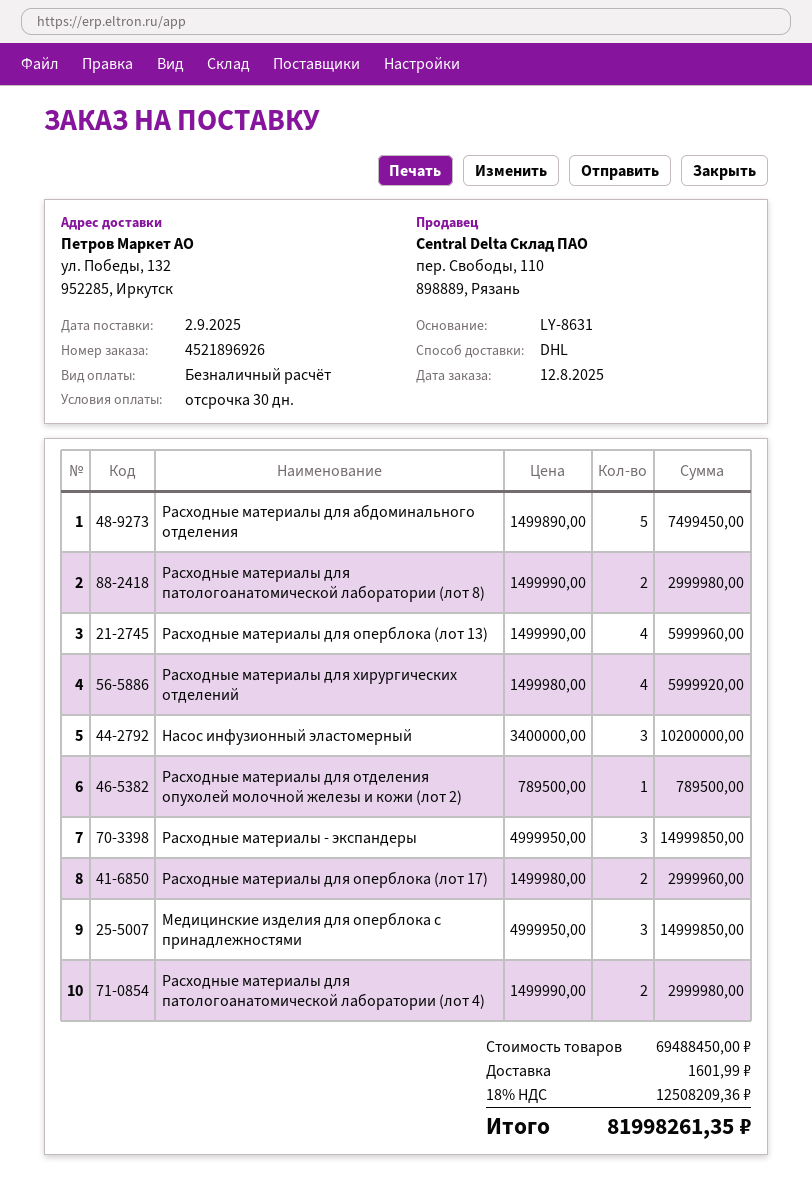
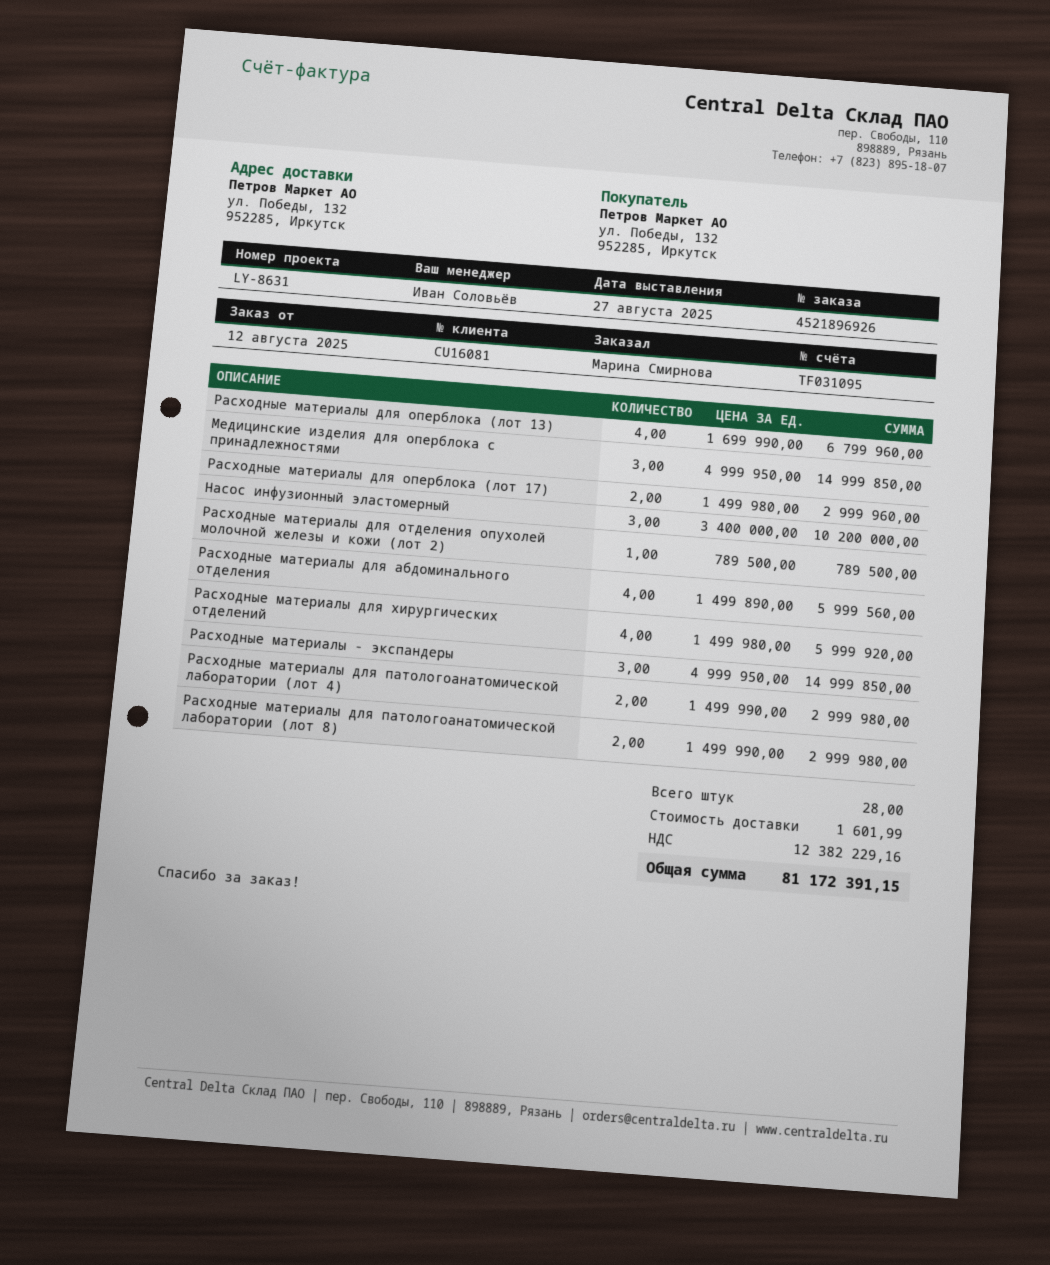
Расходные материалы для абдоминального отделения: 5 x 1499890.00 = 7499450.00 -> 4 x 1499890.00 = 5999560.00
Расходные материалы для оперблока (лот 13): 4 x 1499990.00 = 5999960.00 -> 4 x 1699990.00 = 6799960.00
tax: 12508209.36 -> 12382229.16
total: 81998261.35 -> 81172391.15

